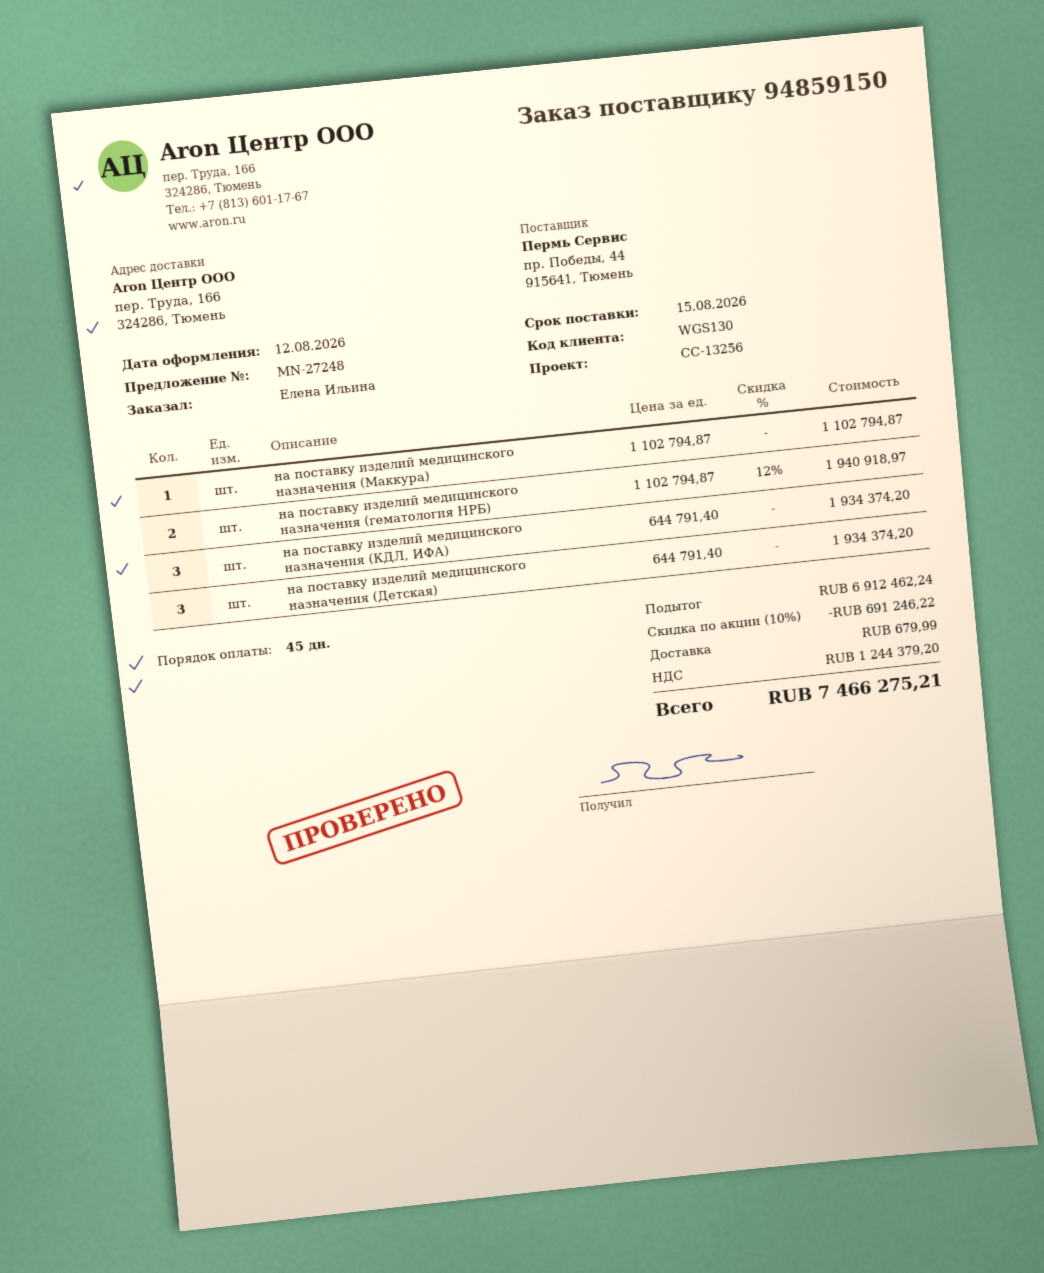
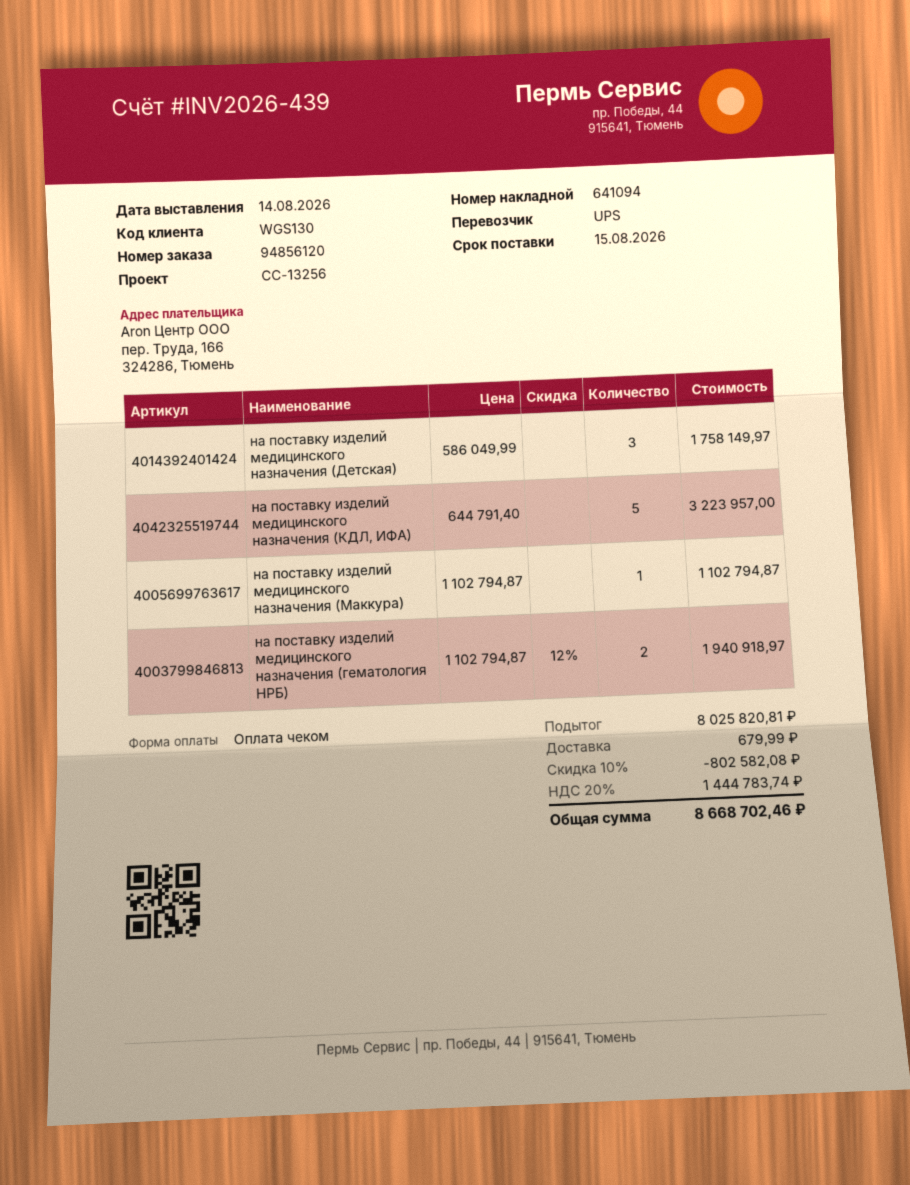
order number: 94859150 -> 94856120
на поставку изделий медицинского назначения (КДЛ, ИФА): 3 x 644791.40 = 1934374.20 -> 5 x 644791.40 = 3223957.00
на поставку изделий медицинского назначения (Детская): 3 x 644791.40 = 1934374.20 -> 3 x 586049.99 = 1758149.97
subtotal: 6912462.24 -> 8025820.81
discount: 10% = 691246.22 -> 10% = 802582.08
tax: 1244379.20 -> 1444783.74
total: 7466275.21 -> 8668702.46

